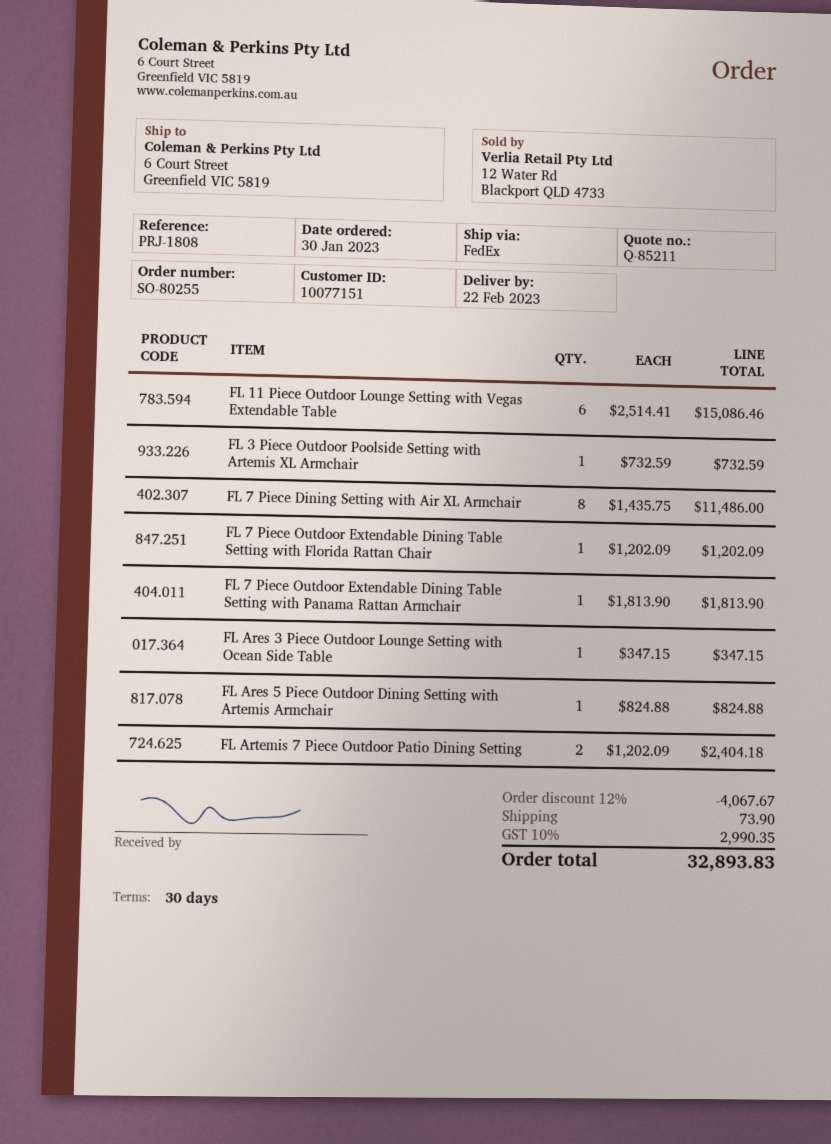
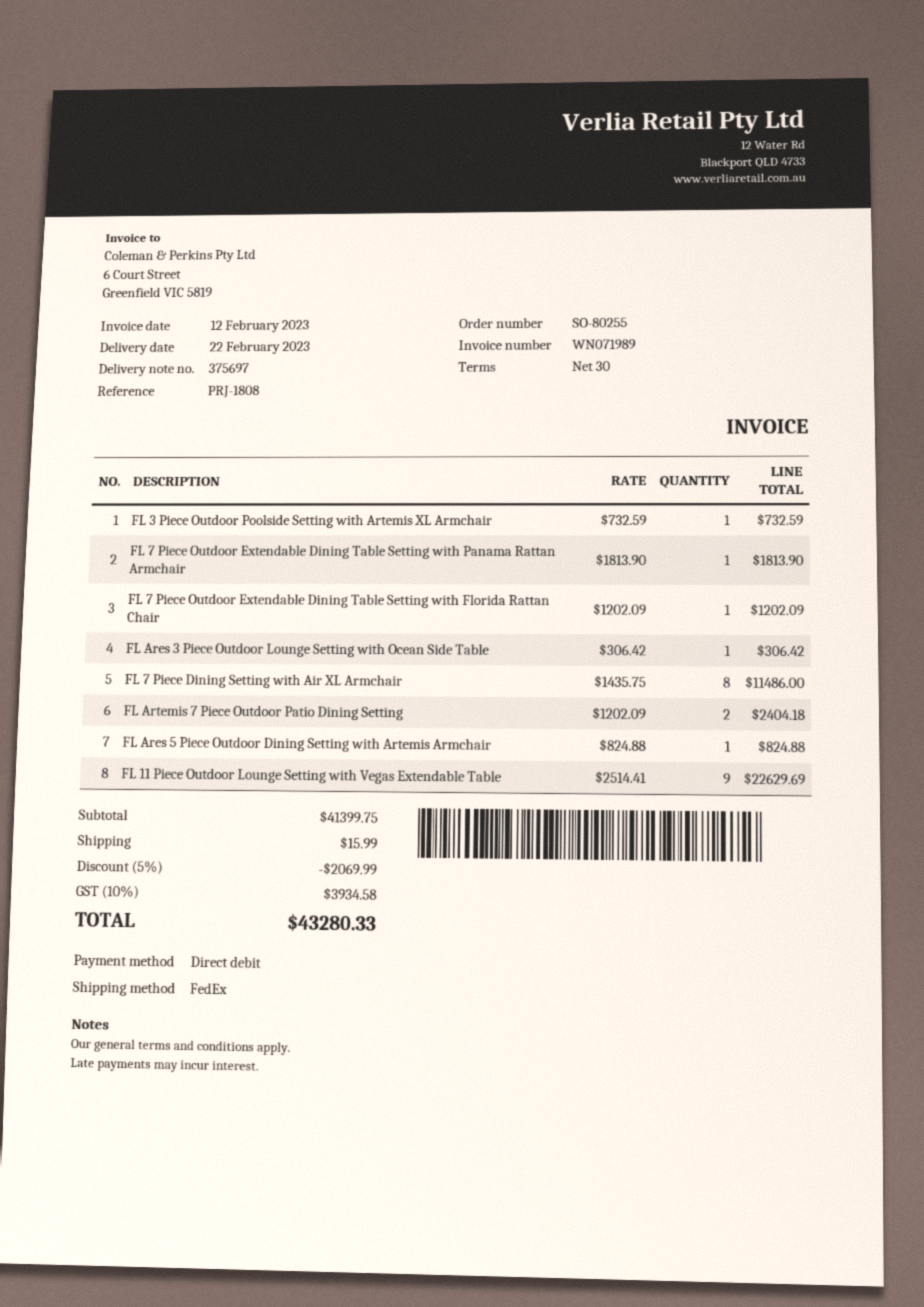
FL 11 Piece Outdoor Lounge Setting with Vegas Extendable Table: 6 x 2514.41 = 15086.46 -> 9 x 2514.41 = 22629.69
FL Ares 3 Piece Outdoor Lounge Setting with Ocean Side Table: 1 x 347.15 = 347.15 -> 1 x 306.42 = 306.42
discount: 12% = 4067.67 -> 5% = 2069.99
shipping: 73.90 -> 15.99
tax: 10% = 2990.35 -> 10% = 3934.58
total: 32893.83 -> 43280.33

